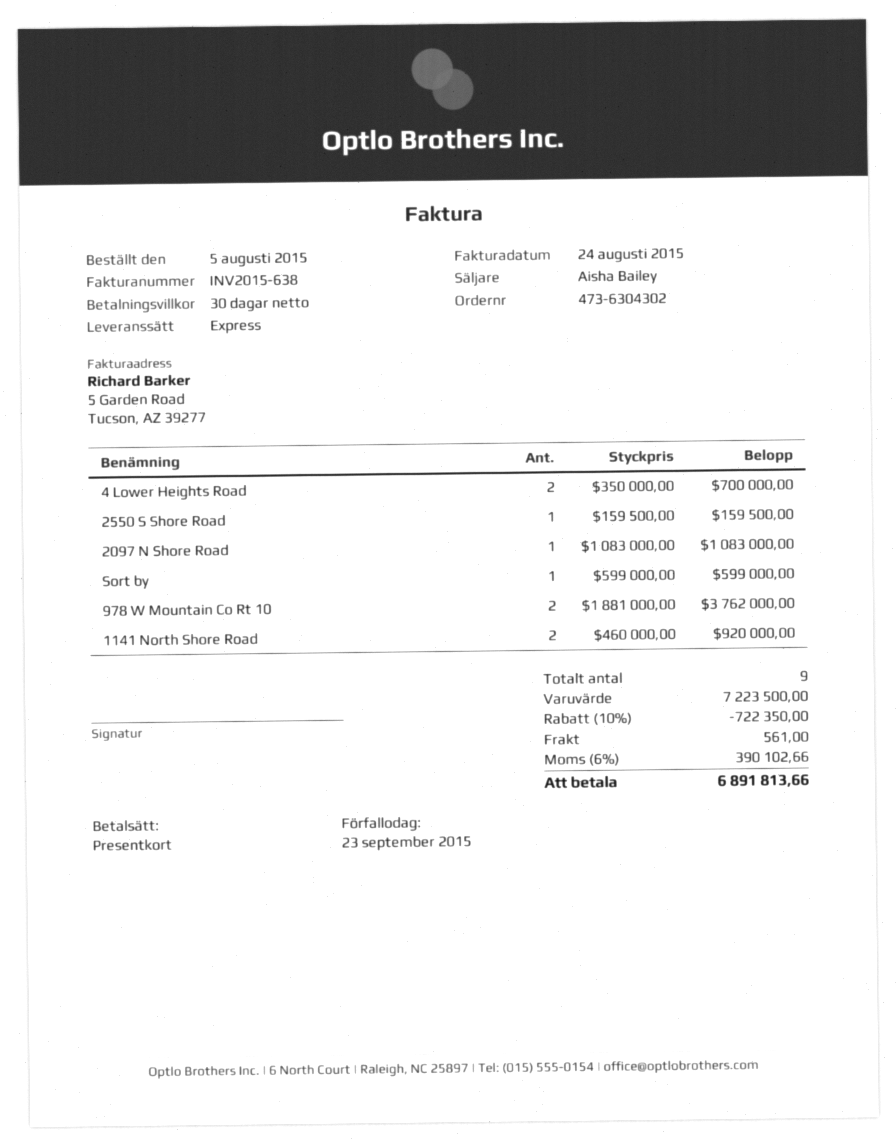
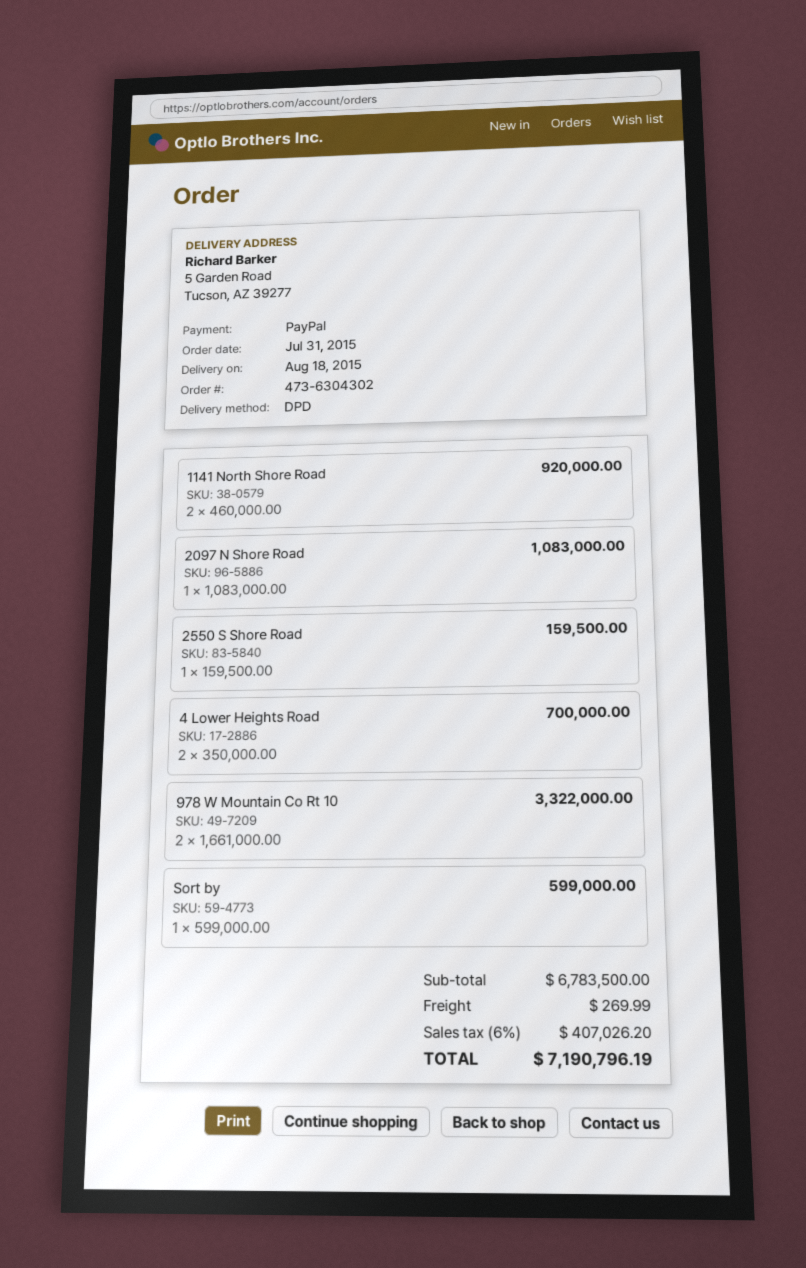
order date: 2015-08-05 -> 2015-07-31
payment method: gift card -> PayPal
shipping method: express -> DPD
978 W Mountain Co Rt 10: 2 x 1881000.00 = 3762000.00 -> 2 x 1661000.00 = 3322000.00
subtotal: 7223500.00 -> 6783500.00
discount: 10% = 722350.00 -> none
shipping: 561.00 -> 269.99
tax: 6% = 390102.66 -> 6% = 407026.20
total: 6891813.66 -> 7190796.19

